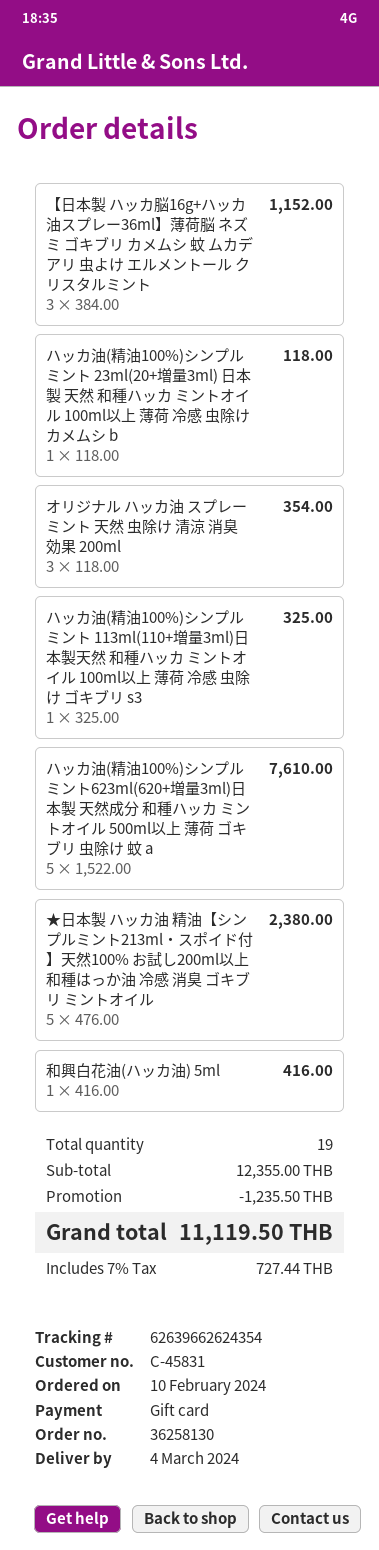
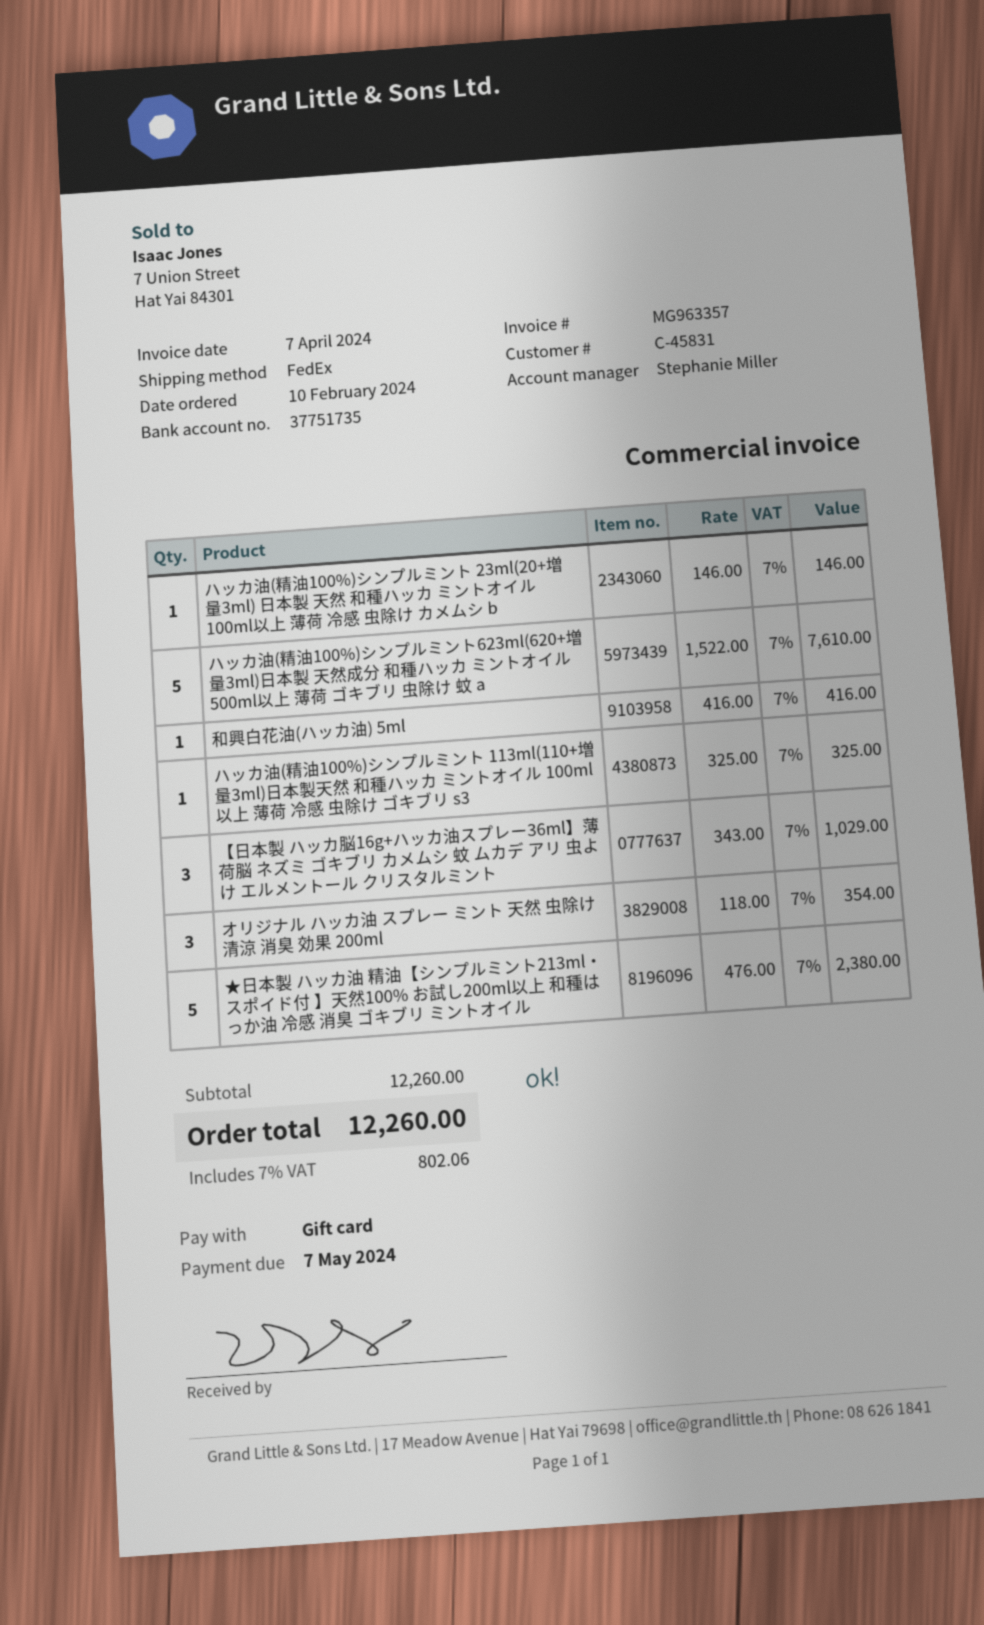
【日本製 ハッカ脳16g+ハッカ油スプレー36ml】薄荷脳 ネズミ ゴキブリ カメムシ 蚊 ムカデ アリ 虫よけ エルメントール クリスタルミント: 3 x 384.00 = 1152.00 -> 3 x 343.00 = 1029.00
ハッカ油(精油100%)シンプルミント 23ml(20+増量3ml) 日本製 天然 和種ハッカ ミントオイル 100ml以上 薄荷 冷感 虫除け カメムシ b: 1 x 118.00 = 118.00 -> 1 x 146.00 = 146.00
subtotal: 12355.00 -> 12260.00
discount: 1235.50 -> none
tax: 7% = 727.44 -> 7% = 802.06
total: 11119.50 -> 12260.00

